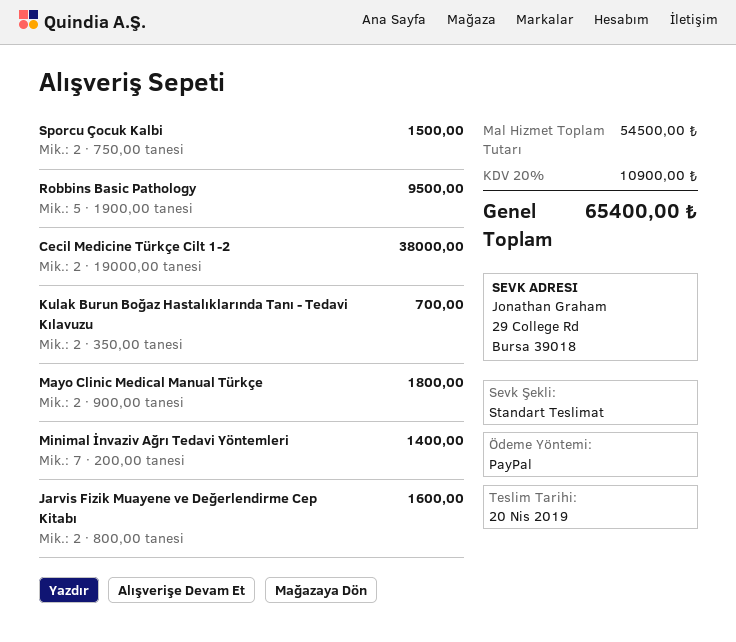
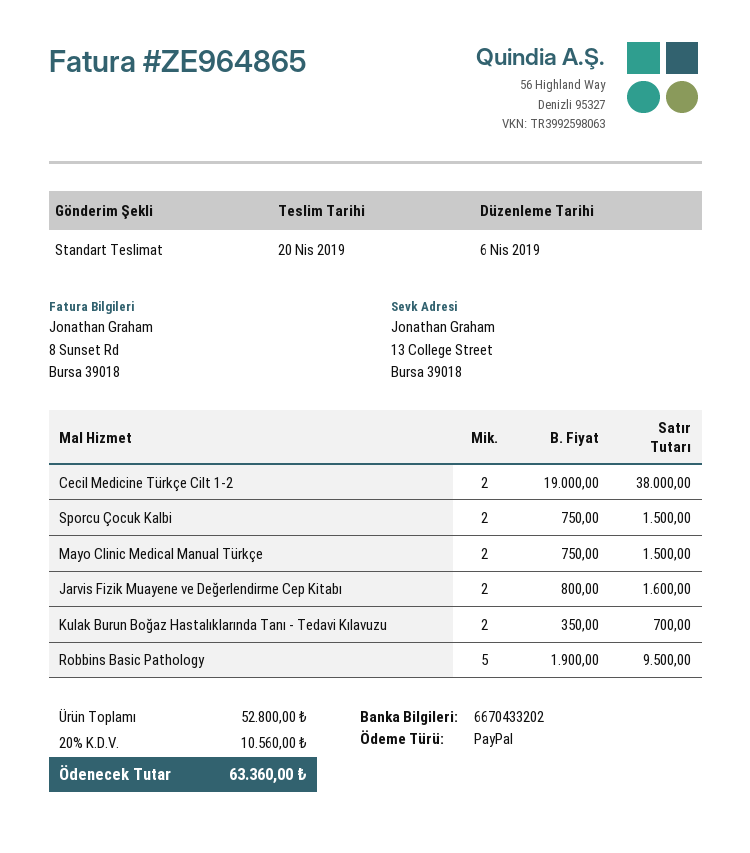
ship to: 29 College Rd, Bursa 39018 -> 13 College Street, Bursa 39018
Mayo Clinic Medical Manual Türkçe: 2 x 900.00 = 1800.00 -> 2 x 750.00 = 1500.00
Minimal İnvaziv Ağrı Tedavi Yöntemleri: 7 x 200.00 = 1400.00 -> none
subtotal: 54500.00 -> 52800.00
tax: 20% = 10900.00 -> 20% = 10560.00
total: 65400.00 -> 63360.00

